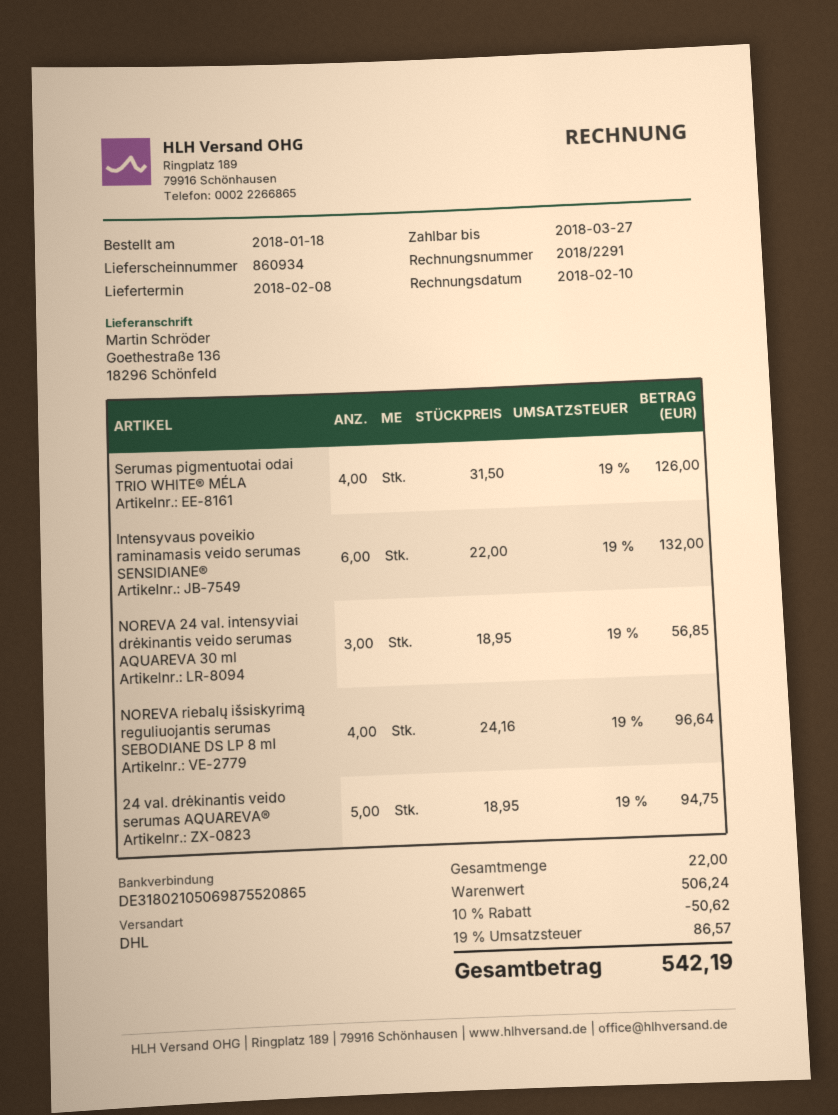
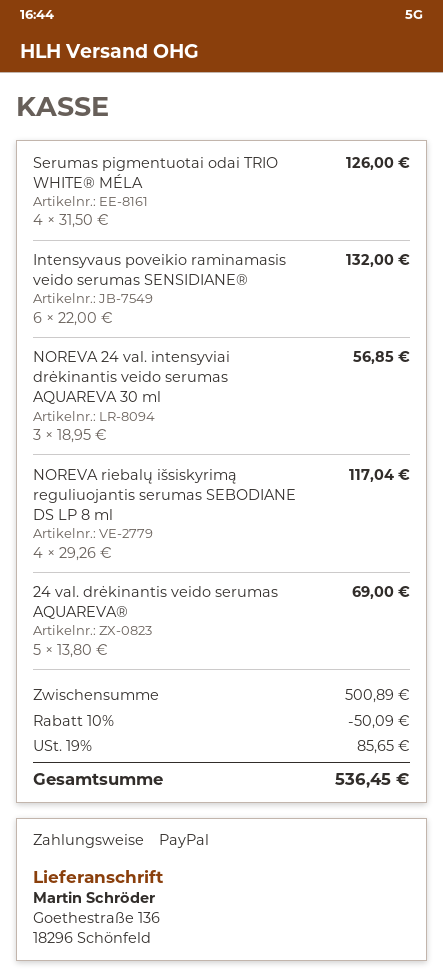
NOREVA riebalų išsiskyrimą reguliuojantis serumas SEBODIANE DS LP 8 ml: 4 x 24.16 = 96.64 -> 4 x 29.26 = 117.04
24 val. drėkinantis veido serumas AQUAREVA®: 5 x 18.95 = 94.75 -> 5 x 13.80 = 69.00
subtotal: 506.24 -> 500.89
discount: 10% = 50.62 -> 10% = 50.09
tax: 19% = 86.57 -> 19% = 85.65
total: 542.19 -> 536.45

